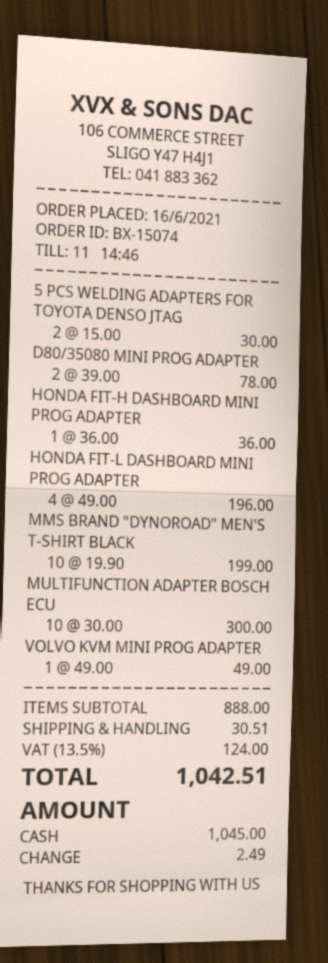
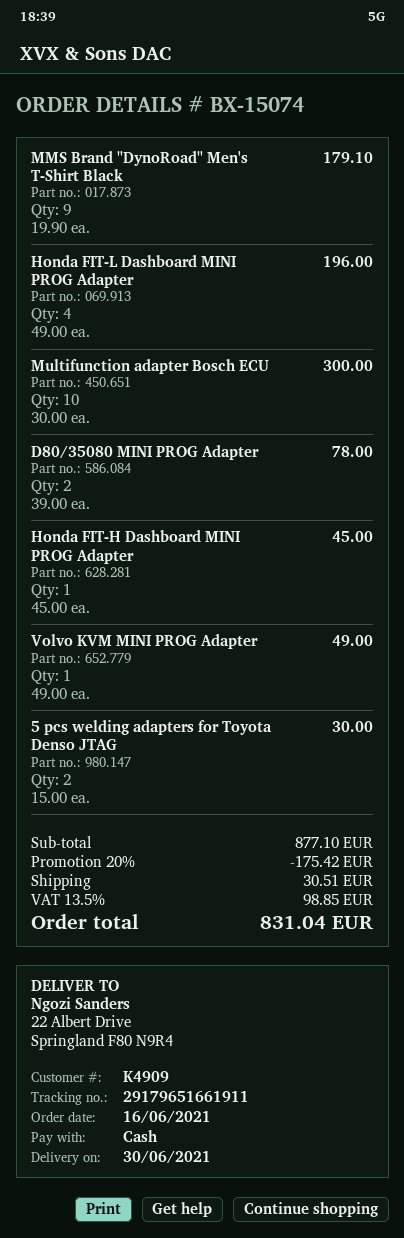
HONDA FIT-H DASHBOARD MINI PROG ADAPTER: 1 x 36.00 = 36.00 -> 1 x 45.00 = 45.00
MMS BRAND "DYNOROAD" MEN'S T-SHIRT BLACK: 10 x 19.90 = 199.00 -> 9 x 19.90 = 179.10
subtotal: 888.00 -> 877.10
discount: none -> 20% = 175.42
tax: 13.5% = 124.00 -> 13.5% = 98.85
total: 1042.51 -> 831.04

